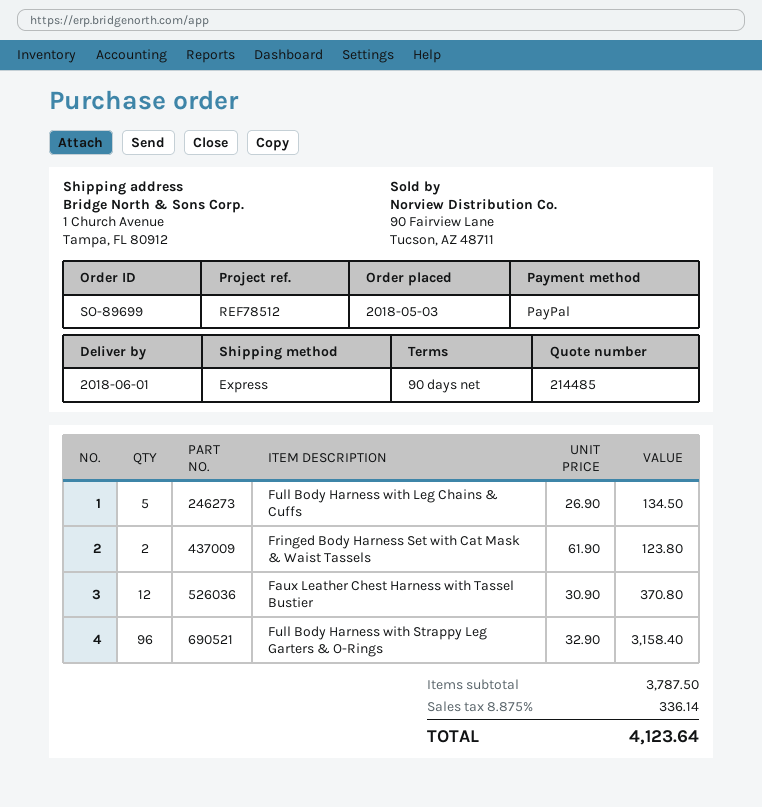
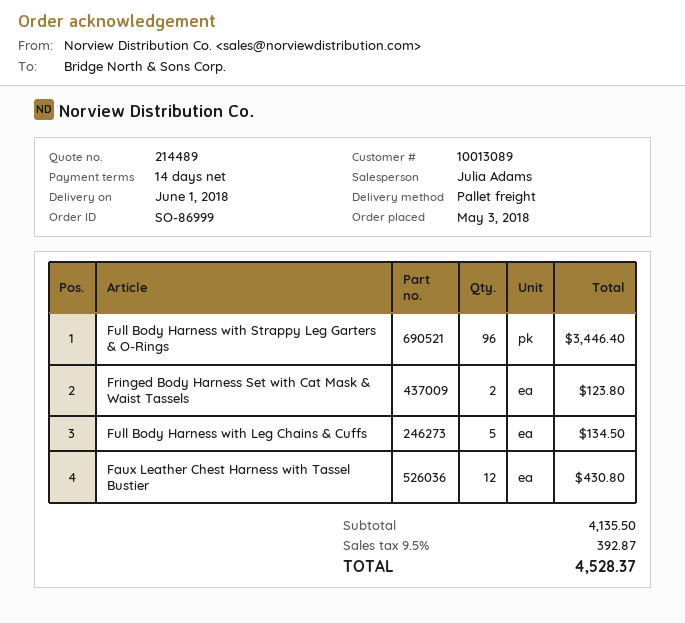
quote number: 214485 -> 214489
order number: SO-89699 -> SO-86999
payment terms: 90 days -> 14 days
shipping method: express -> pallet freight
Faux Leather Chest Harness with Tassel Bustier: 12 for 370.80 -> 12 for 430.80
Full Body Harness with Strappy Leg Garters & O-Rings: 96 for 3158.40 -> 96 for 3446.40
subtotal: 3787.50 -> 4135.50
tax: 8.875% = 336.14 -> 9.5% = 392.87
total: 4123.64 -> 4528.37

